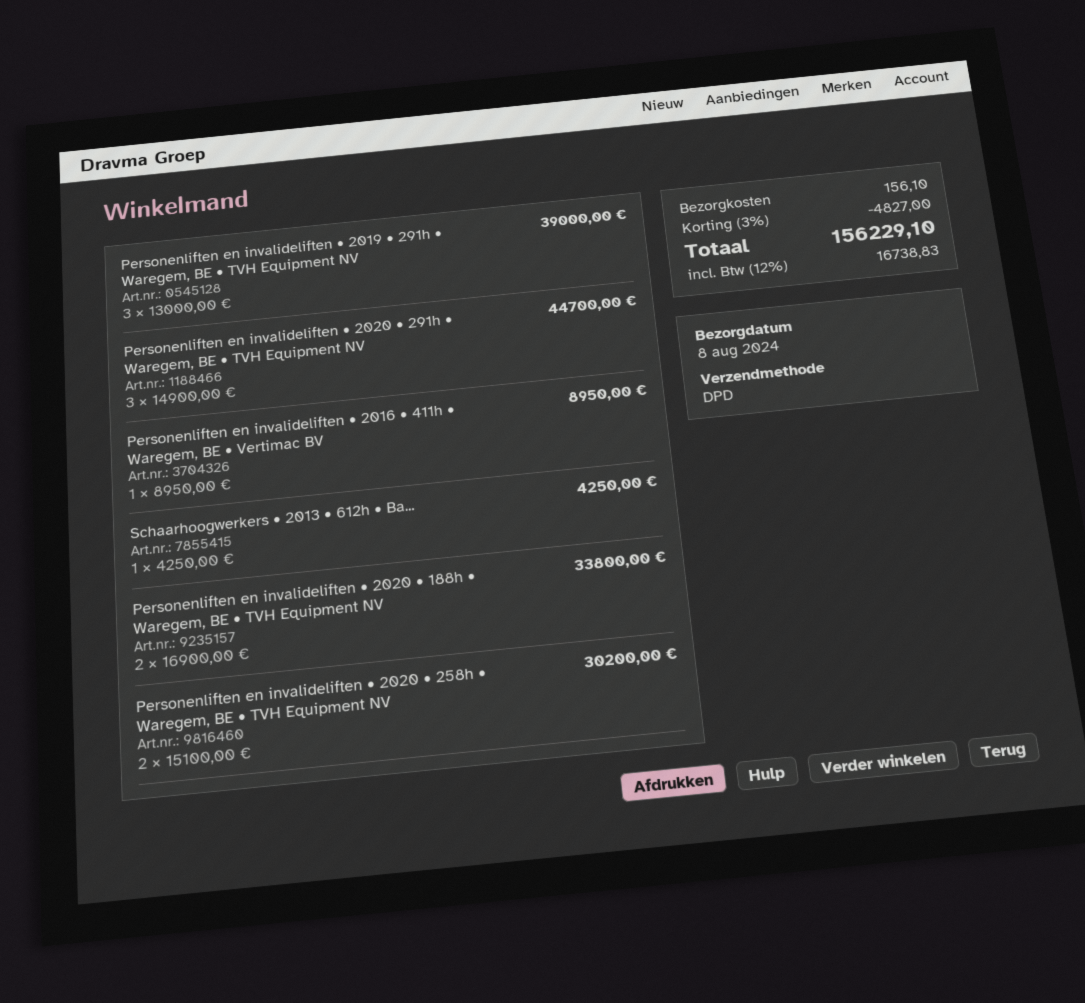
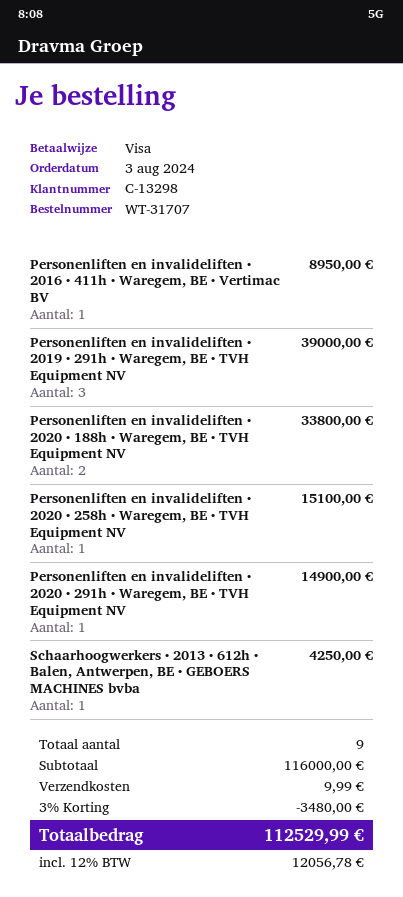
Personenliften en invalideliften • 2020 • 291h • Waregem, BE • TVH Equipment NV: 3 for 44700.00 -> 1 for 14900.00
Personenliften en invalideliften • 2020 • 258h • Waregem, BE • TVH Equipment NV: 2 for 30200.00 -> 1 for 15100.00
discount: 3% = 4827.00 -> 3% = 3480.00
shipping: 156.10 -> 9.99
tax: 12% = 16738.83 -> 12% = 12056.78
total: 156229.10 -> 112529.99

